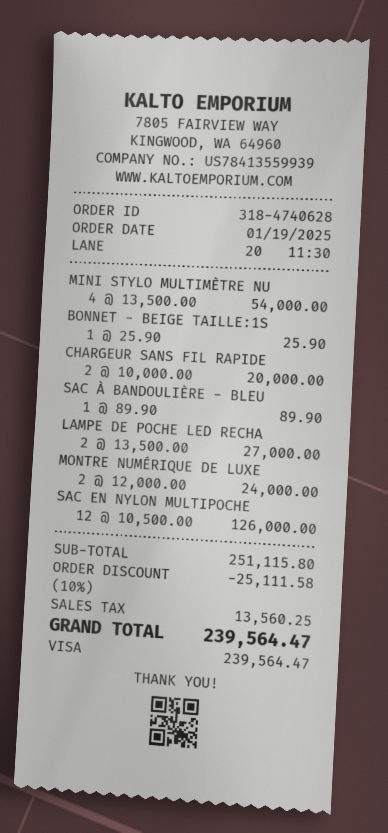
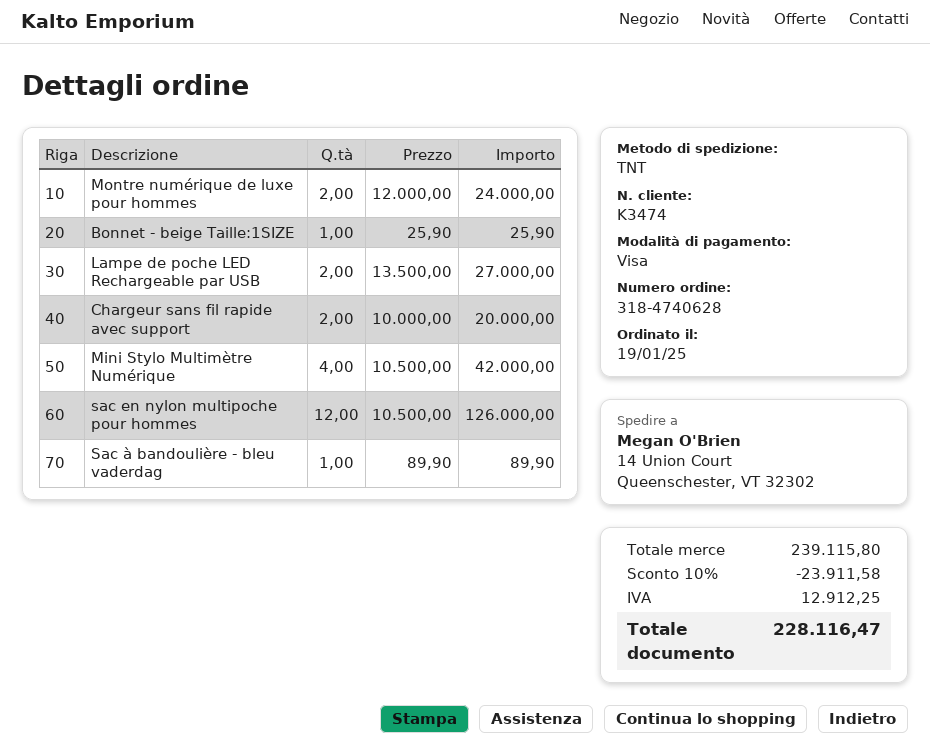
MINI STYLO MULTIMÈTRE NU: 4 x 13500.00 = 54000.00 -> 4 x 10500.00 = 42000.00
subtotal: 251115.80 -> 239115.80
discount: 10% = 25111.58 -> 10% = 23911.58
tax: 13560.25 -> 12912.25
total: 239564.47 -> 228116.47

